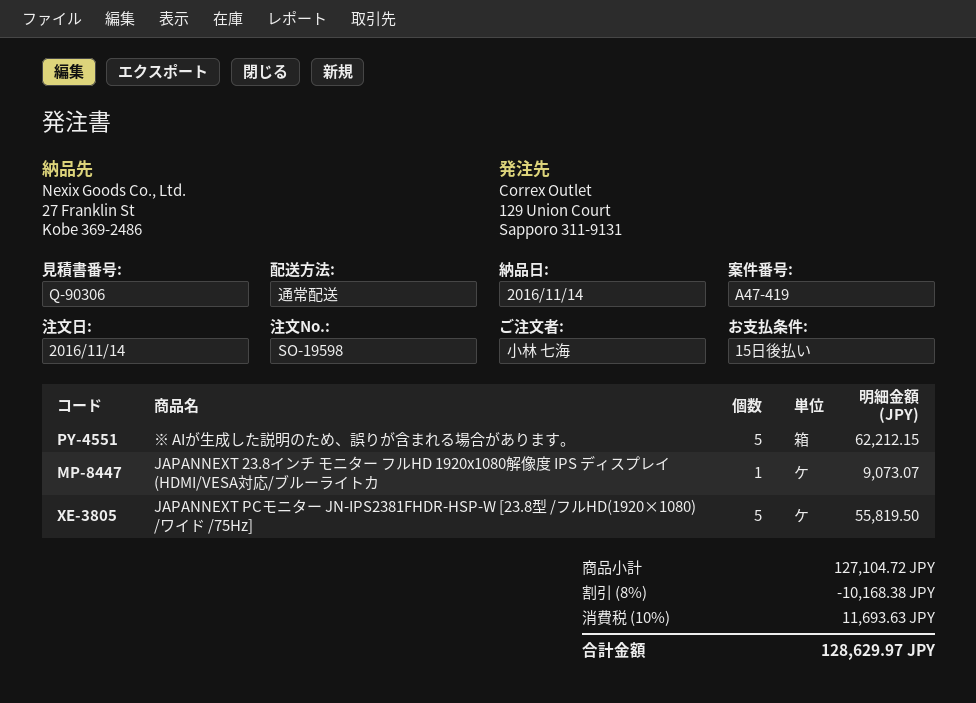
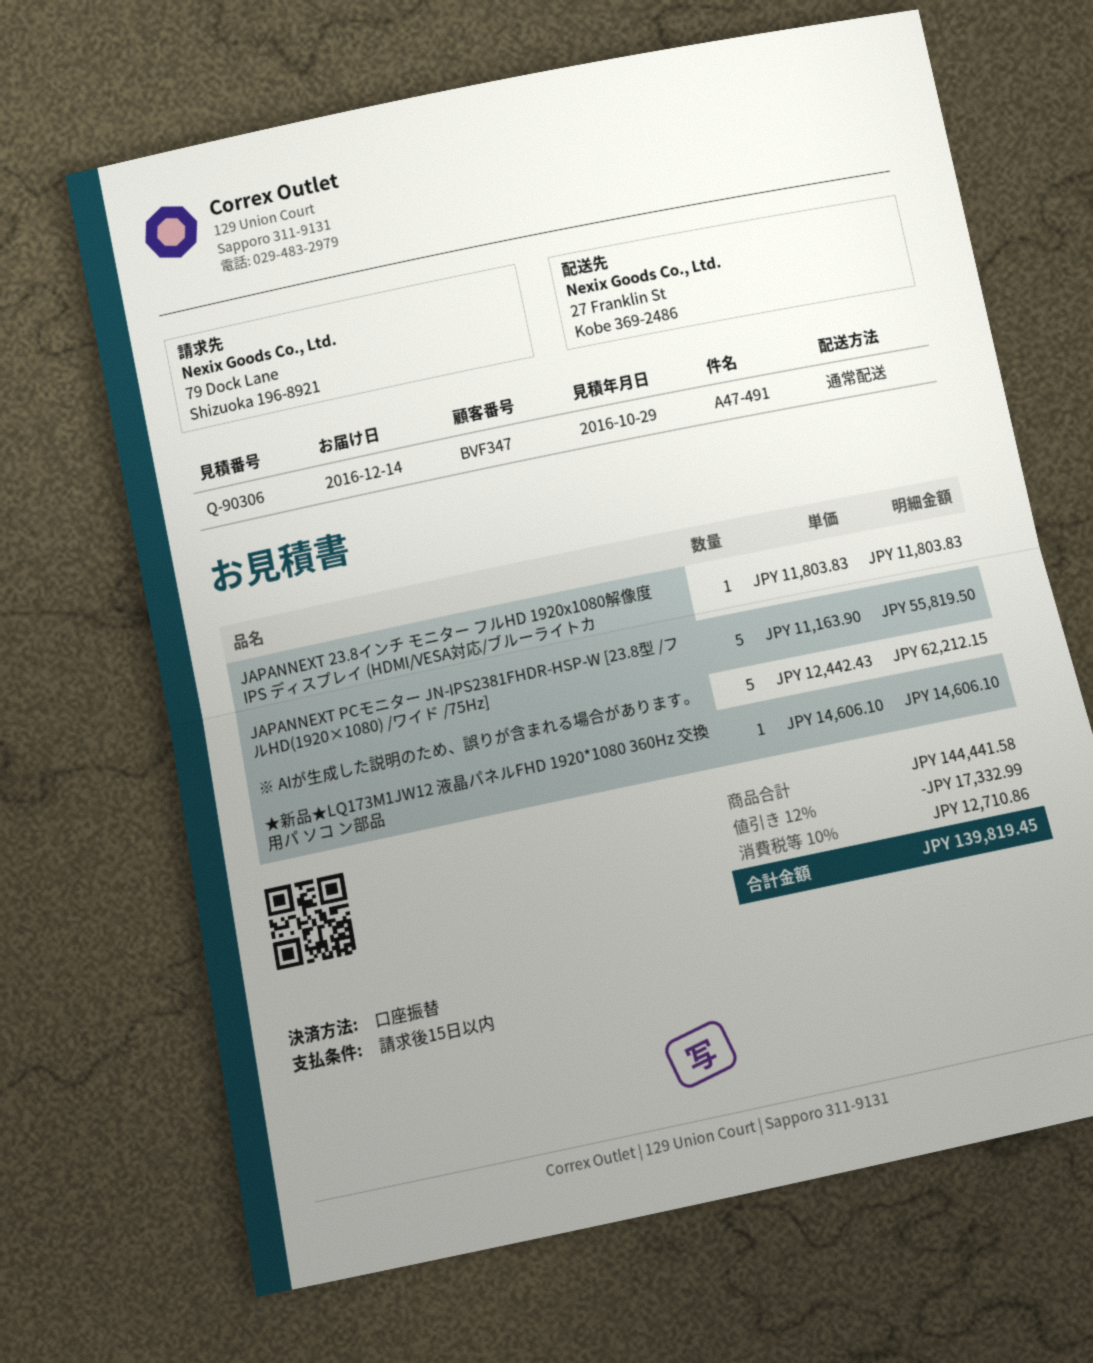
delivery date: 2016-11-14 -> 2016-12-14
reference: A47-419 -> A47-491
JAPANNEXT 23.8インチ モニター フルHD 1920x1080解像度 IPS ディスプレイ (HDMI/VESA対応/ブルーライトカ: 1 for 9073.07 -> 1 for 11803.83
★新品★LQ173M1JW12 液晶パネルFHD 1920*1080 360Hz 交換用パ ソコ ン部品: none -> 1 for 14606.10
subtotal: 127104.72 -> 144441.58
discount: 8% = 10168.38 -> 12% = 17332.99
tax: 10% = 11693.63 -> 10% = 12710.86
total: 128629.97 -> 139819.45

